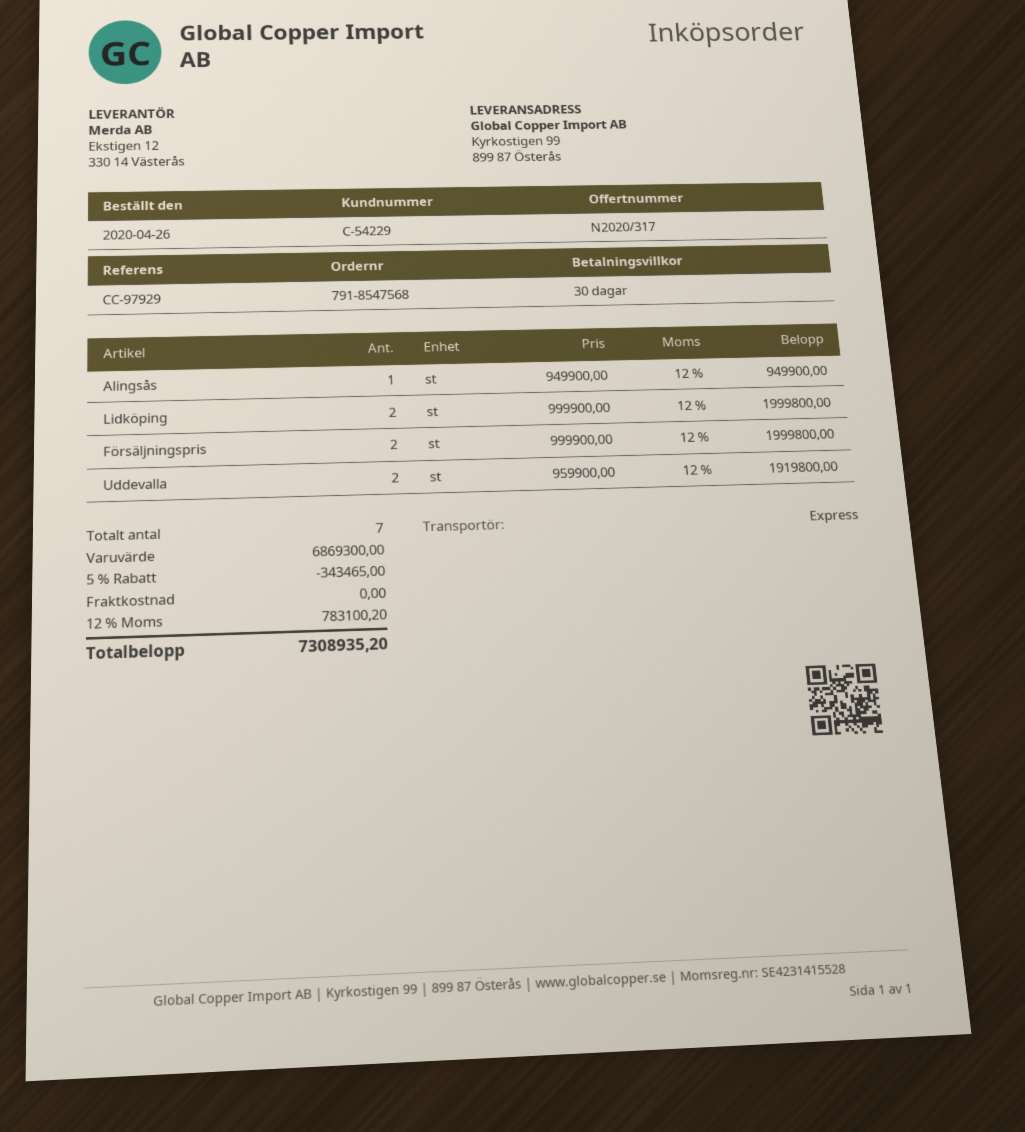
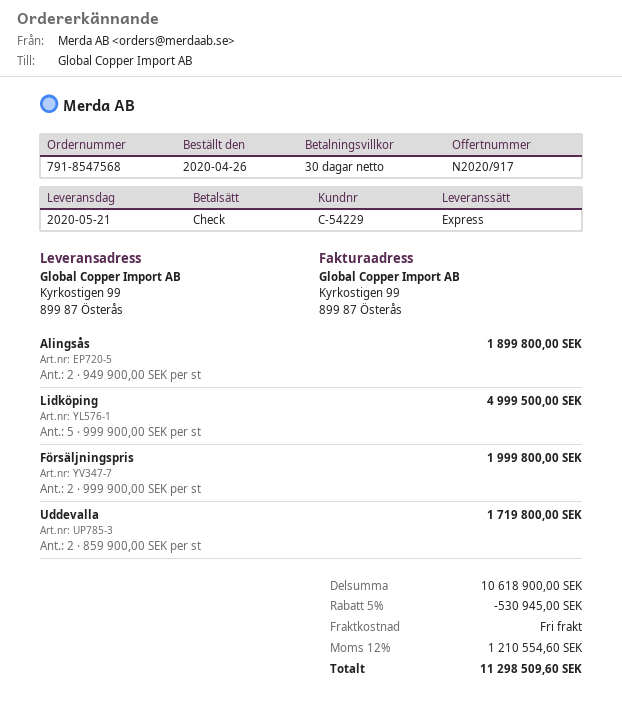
quote number: N2020/317 -> N2020/917
Alingsås: 1 x 949900.00 = 949900.00 -> 2 x 949900.00 = 1899800.00
Lidköping: 2 x 999900.00 = 1999800.00 -> 5 x 999900.00 = 4999500.00
Uddevalla: 2 x 959900.00 = 1919800.00 -> 2 x 859900.00 = 1719800.00
subtotal: 6869300.00 -> 10618900.00
discount: 5% = 343465.00 -> 5% = 530945.00
tax: 12% = 783100.20 -> 12% = 1210554.60
total: 7308935.20 -> 11298509.60

